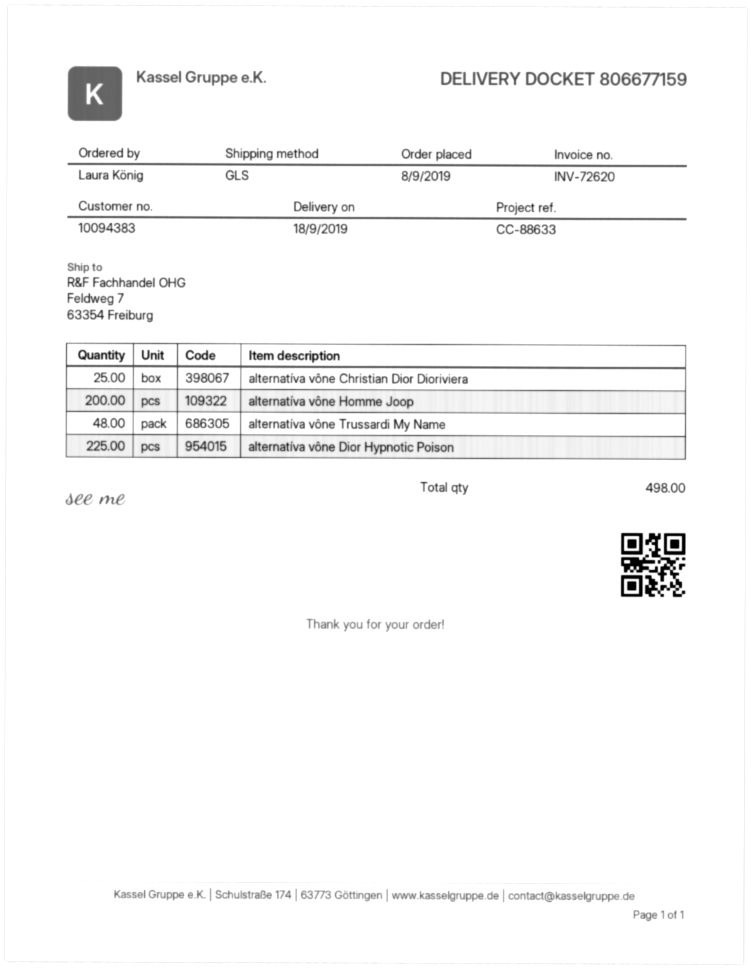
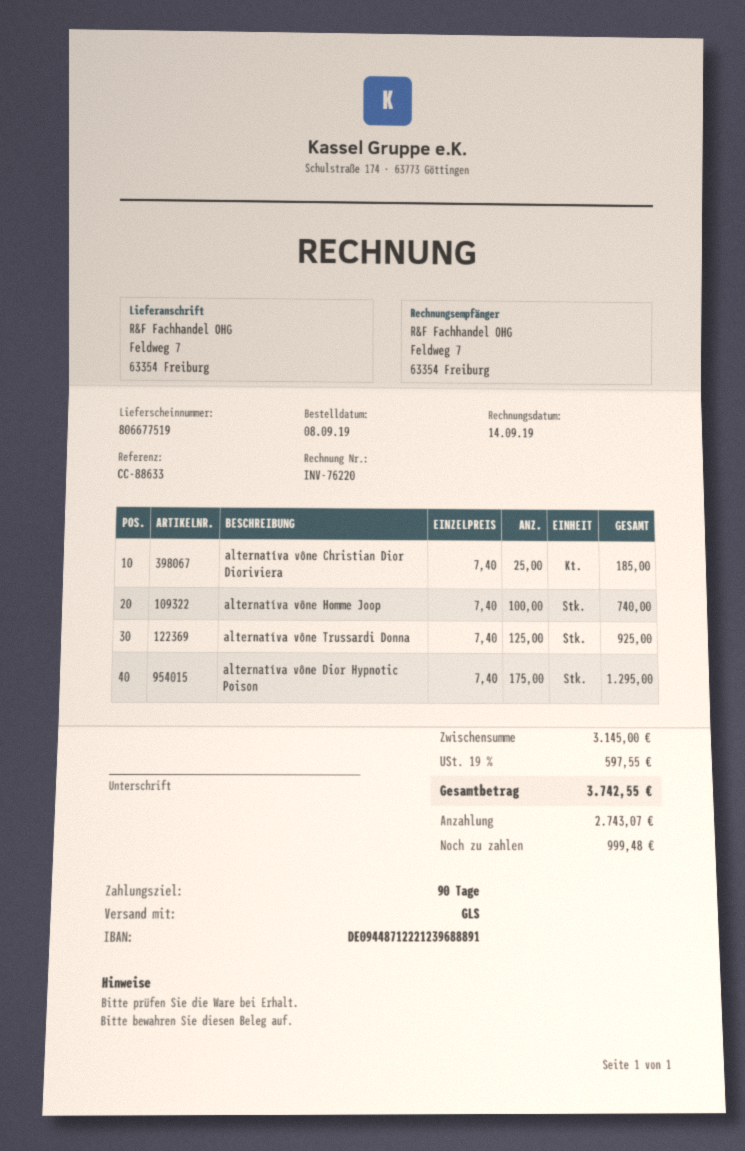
delivery note number: 806677159 -> 806677519
invoice number: INV-72620 -> INV-76220
alternatíva vône Homme Joop: 200 -> 100
alternatíva vône Trussardi My Name: 48 -> none
alternatíva vône Dior Hypnotic Poison: 225 -> 175
alternatíva vône Trussardi Donna: none -> 125

